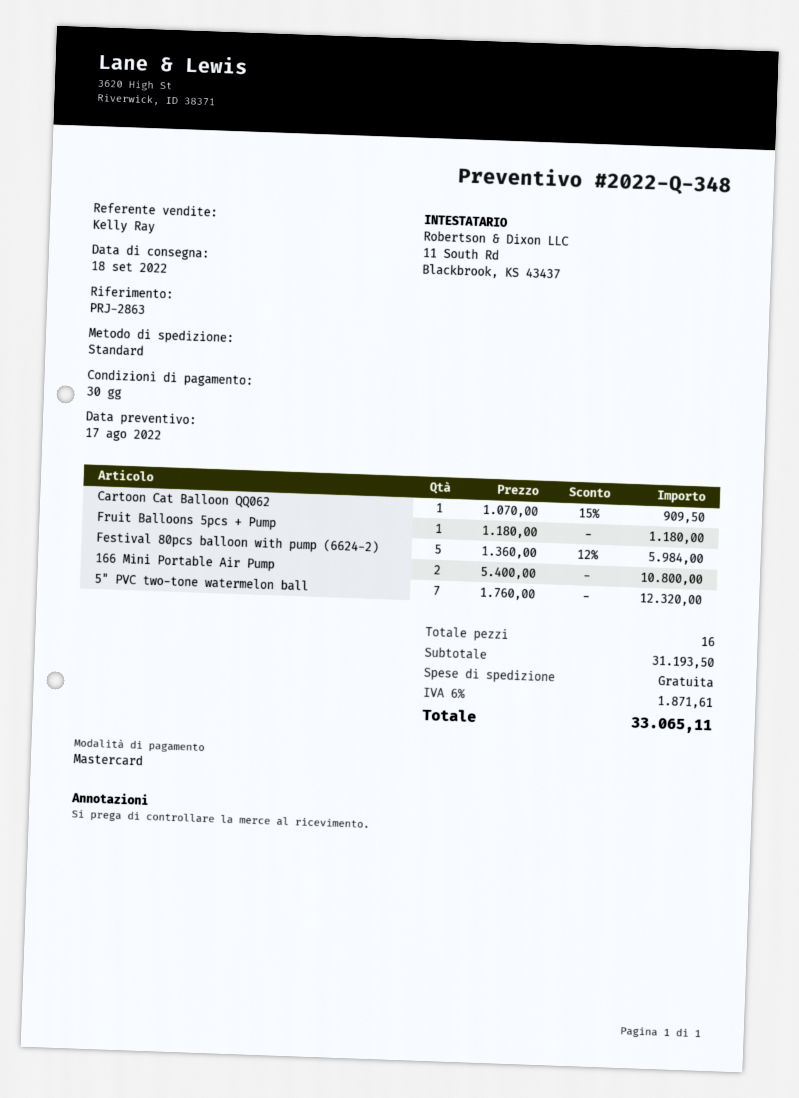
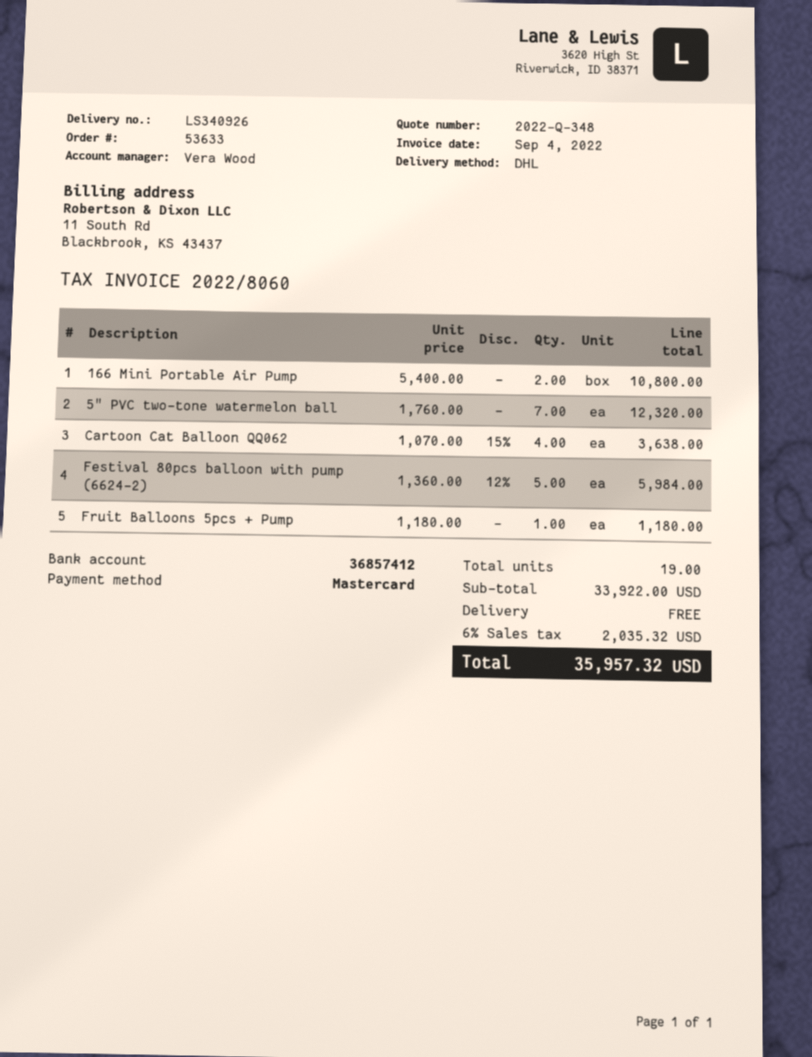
sales rep: Kelly Ray -> Vera Wood
shipping method: standard -> DHL
Cartoon Cat Balloon QQ062: 1 x 1070.00 - 15% = 909.50 -> 4 x 1070.00 - 15% = 3638.00
total quantity: 16 -> 19
subtotal: 31193.50 -> 33922.00
tax: 6% = 1871.61 -> 6% = 2035.32
total: 33065.11 -> 35957.32

